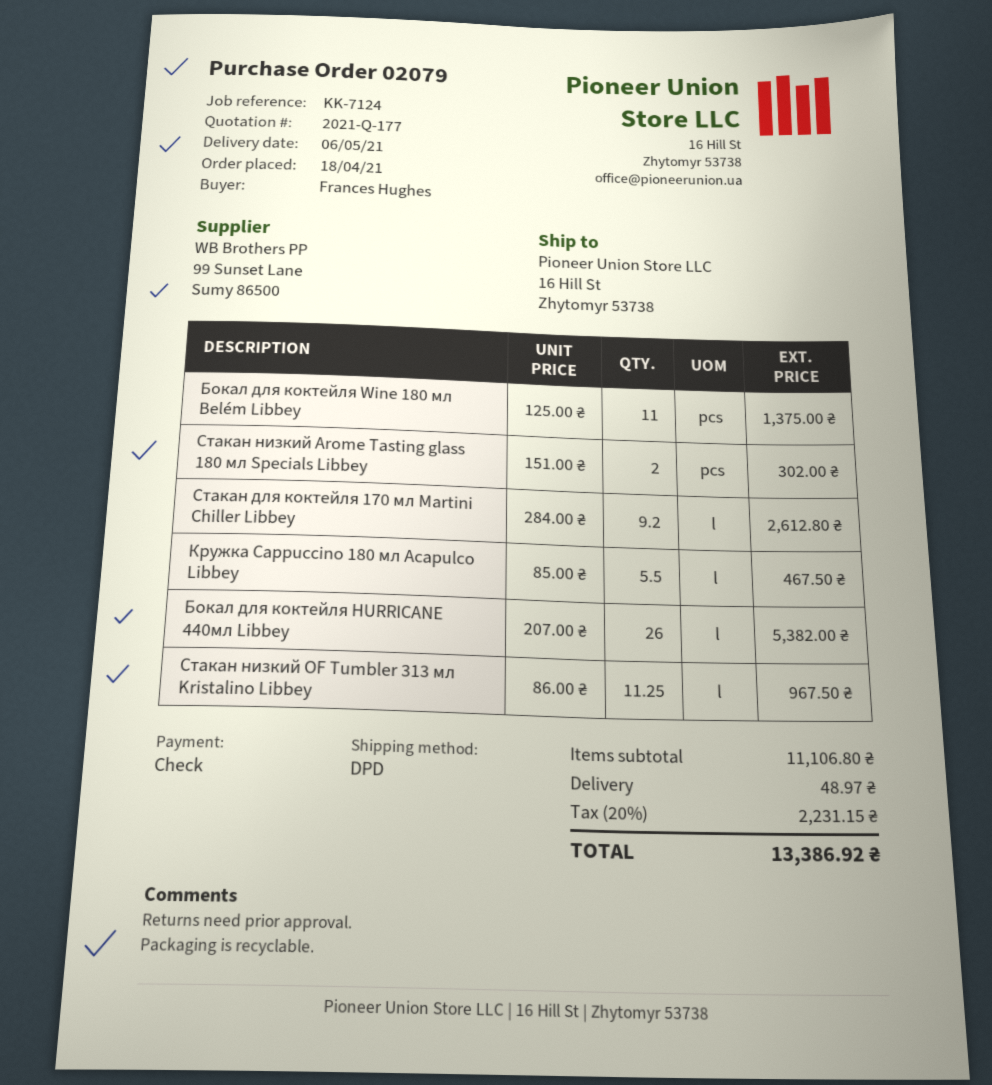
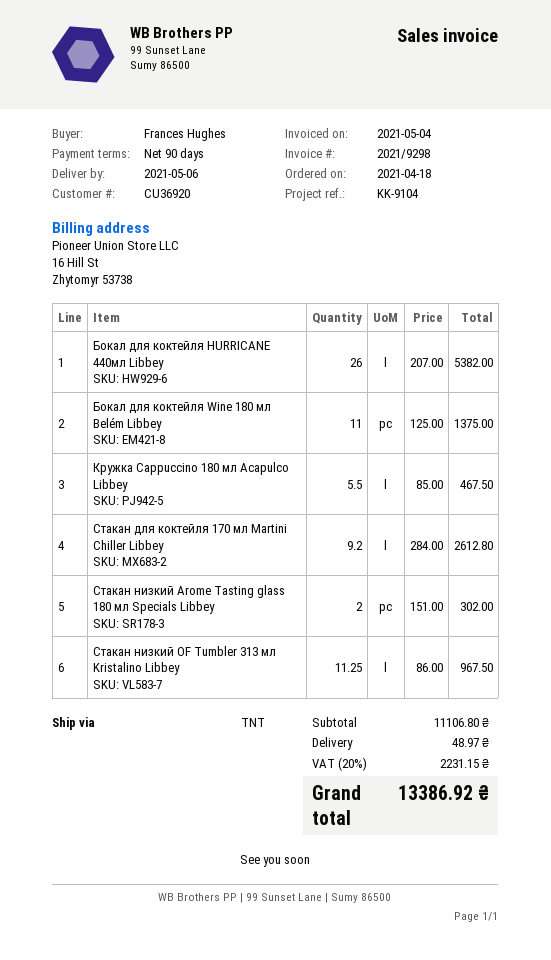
reference: KK-7124 -> KK-9104
shipping method: DPD -> TNT

